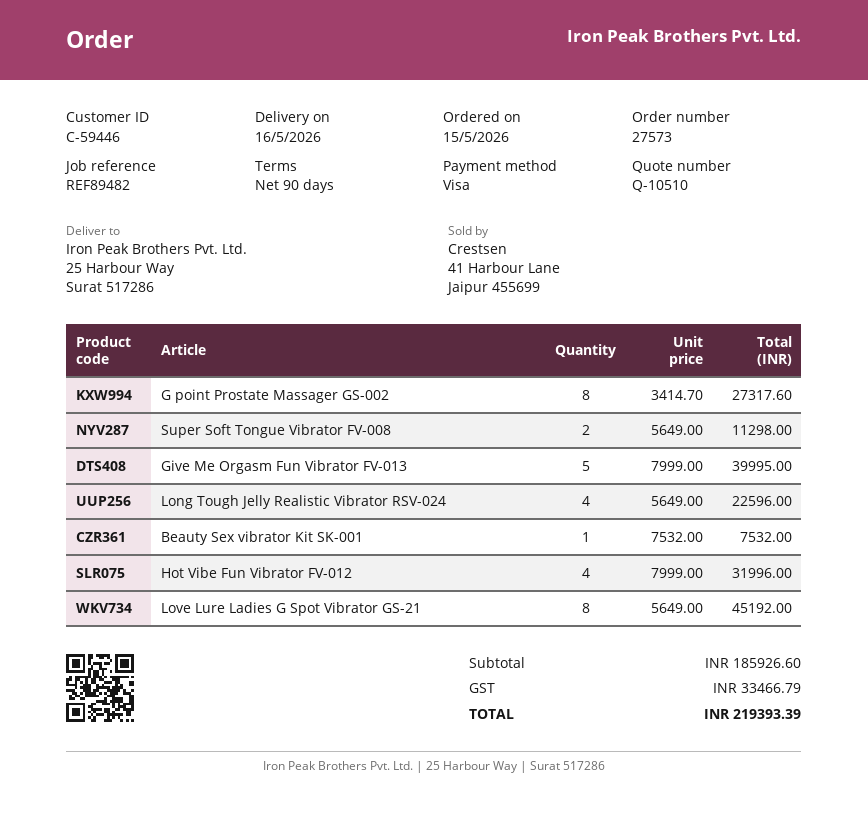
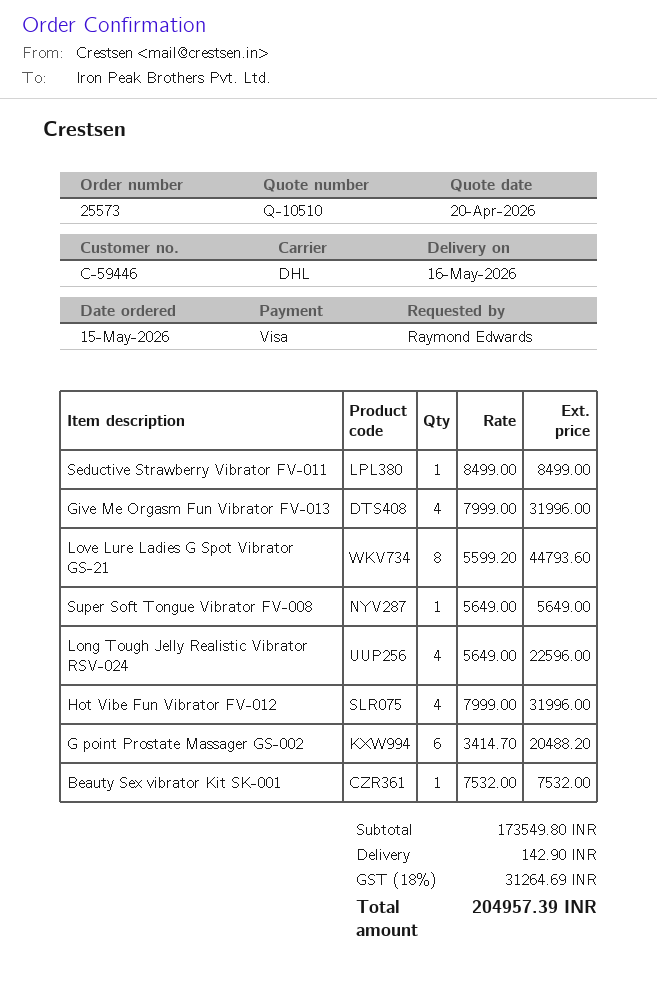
order number: 27573 -> 25573
G point Prostate Massager GS-002: 8 x 3414.70 = 27317.60 -> 6 x 3414.70 = 20488.20
Super Soft Tongue Vibrator FV-008: 2 x 5649.00 = 11298.00 -> 1 x 5649.00 = 5649.00
Give Me Orgasm Fun Vibrator FV-013: 5 x 7999.00 = 39995.00 -> 4 x 7999.00 = 31996.00
Love Lure Ladies G Spot Vibrator GS-21: 8 x 5649.00 = 45192.00 -> 8 x 5599.20 = 44793.60
Seductive Strawberry Vibrator FV-011: none -> 1 x 8499.00 = 8499.00
subtotal: 185926.60 -> 173549.80
shipping: none -> 142.90
tax: 33466.79 -> 31264.69
total: 219393.39 -> 204957.39

